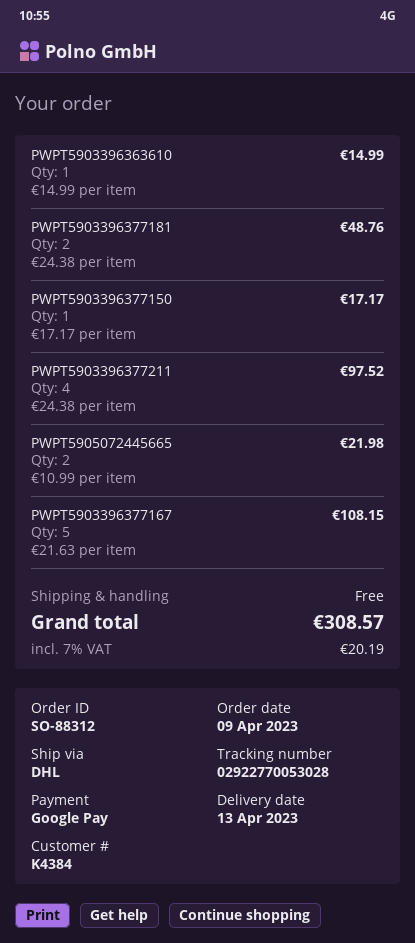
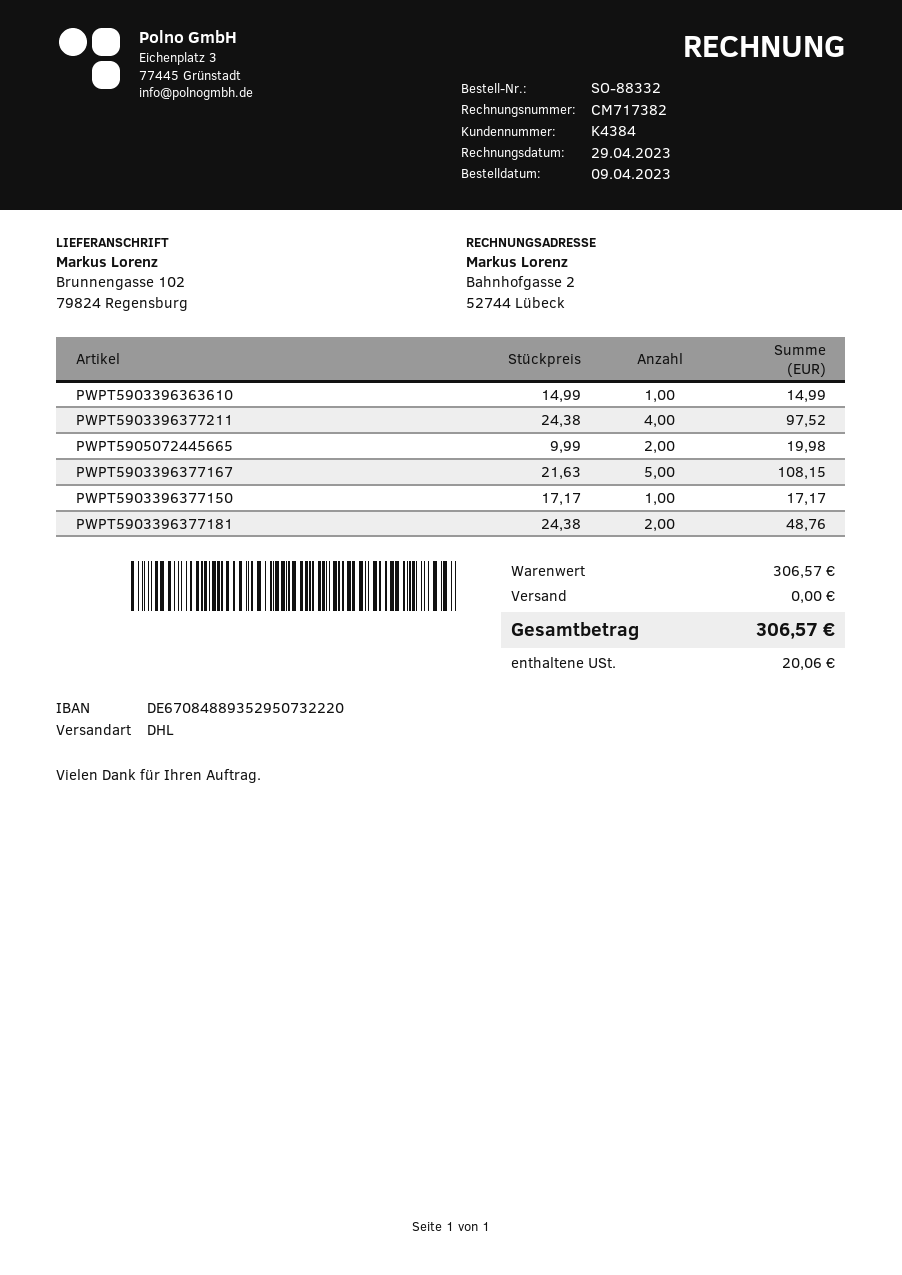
order number: SO-88312 -> SO-88332
PWPT5905072445665: 2 x 10.99 = 21.98 -> 2 x 9.99 = 19.98
tax: 20.19 -> 20.06
total: 308.57 -> 306.57

